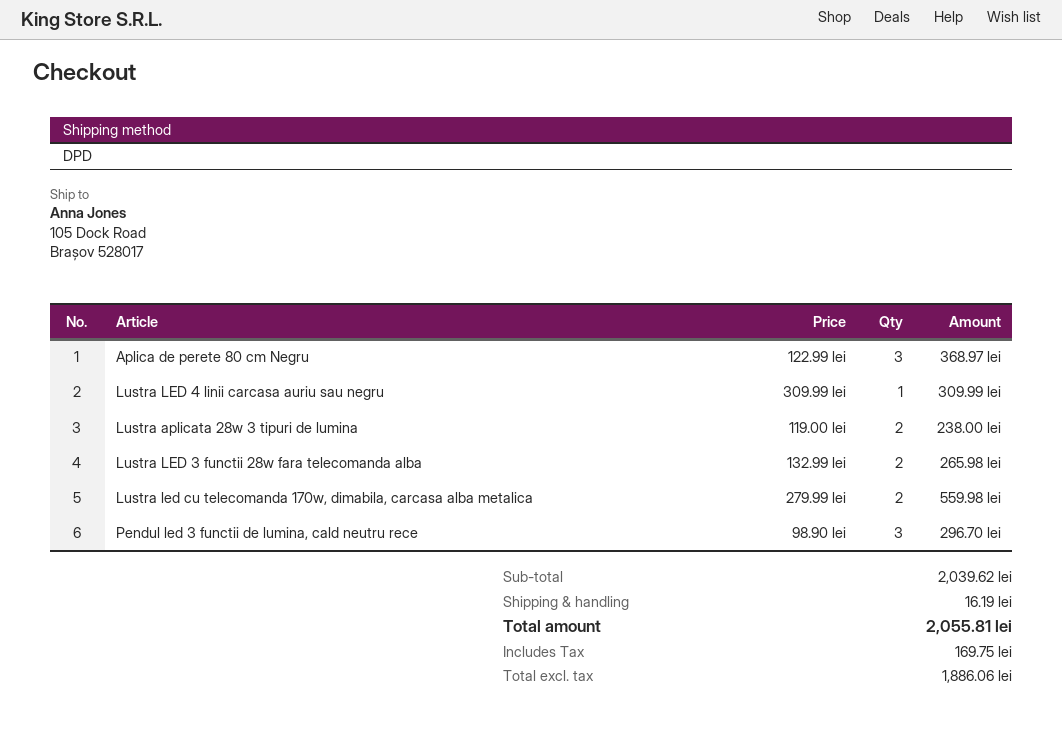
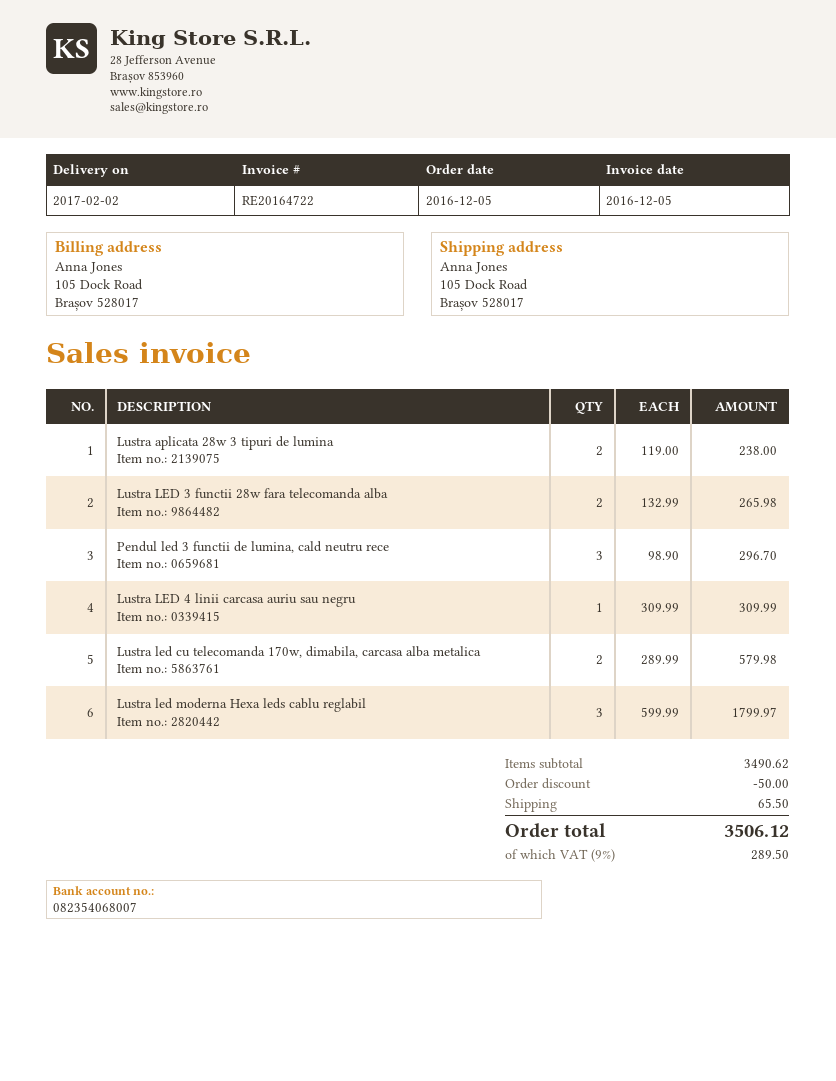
Aplica de perete 80 cm Negru: 3 x 122.99 = 368.97 -> none
Lustra led cu telecomanda 170w, dimabila, carcasa alba metalica: 2 x 279.99 = 559.98 -> 2 x 289.99 = 579.98
Lustra led moderna Hexa leds cablu reglabil: none -> 3 x 599.99 = 1799.97
subtotal: 2039.62 -> 3490.62
discount: none -> 50.00
shipping: 16.19 -> 65.50
tax: 169.75 -> 289.50
total: 2055.81 -> 3506.12

